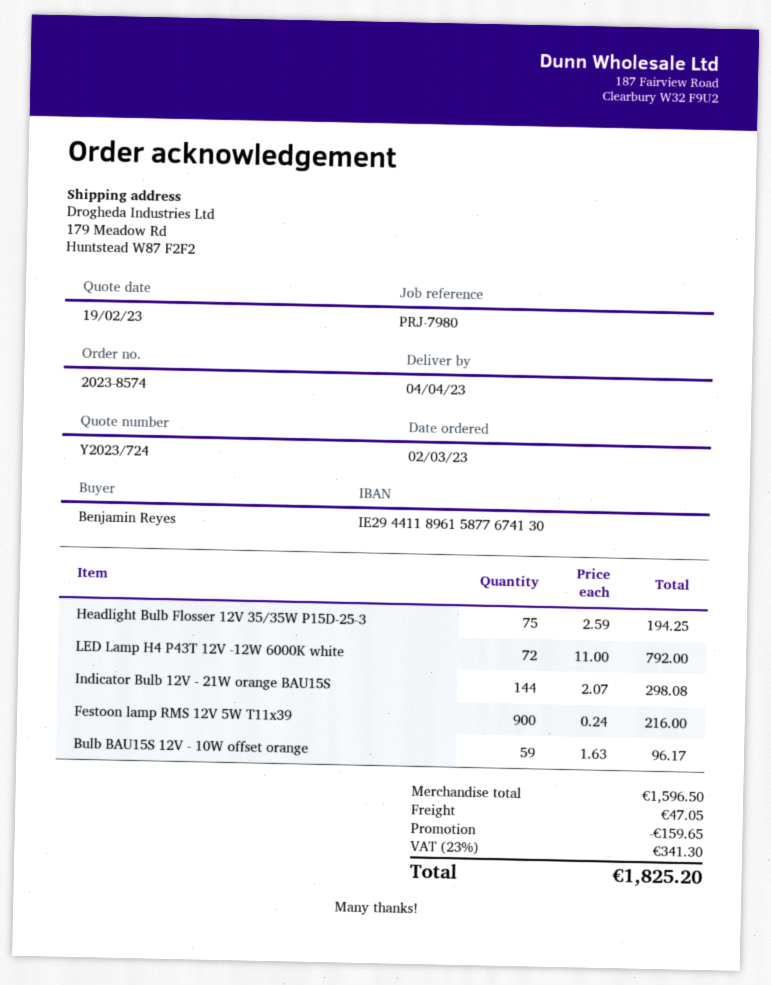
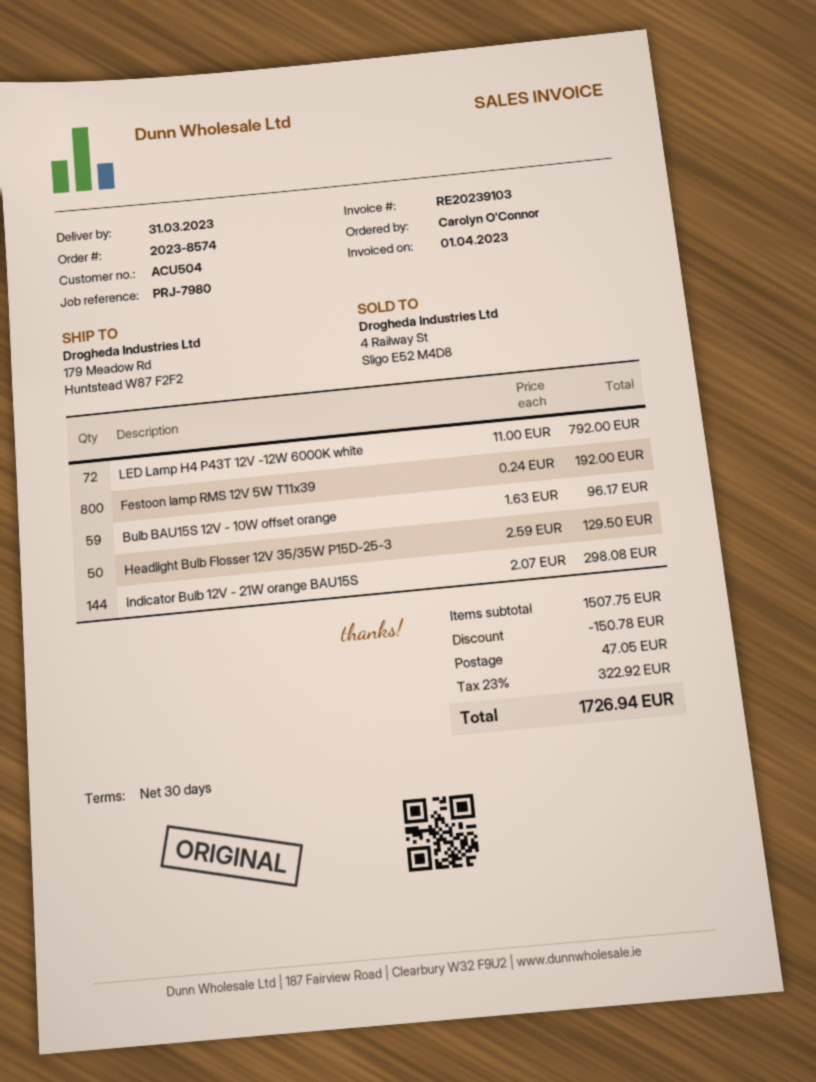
delivery date: 2023-04-04 -> 2023-03-31
ordered by: Benjamin Reyes -> Carolyn O'Connor
Headlight Bulb Flosser 12V 35/35W P15D-25-3: 75 x 2.59 = 194.25 -> 50 x 2.59 = 129.50
Festoon lamp RMS 12V 5W T11x39: 900 x 0.24 = 216.00 -> 800 x 0.24 = 192.00
subtotal: 1596.50 -> 1507.75
discount: 159.65 -> 150.78
tax: 23% = 341.30 -> 23% = 322.92
total: 1825.20 -> 1726.94

